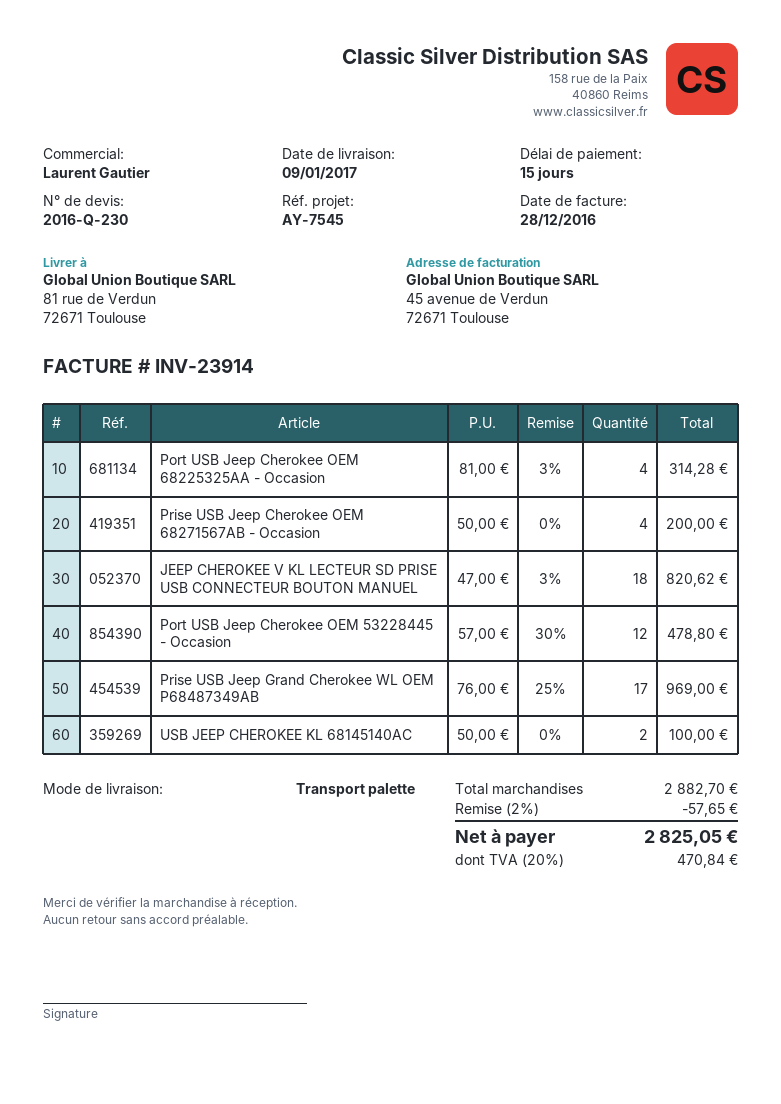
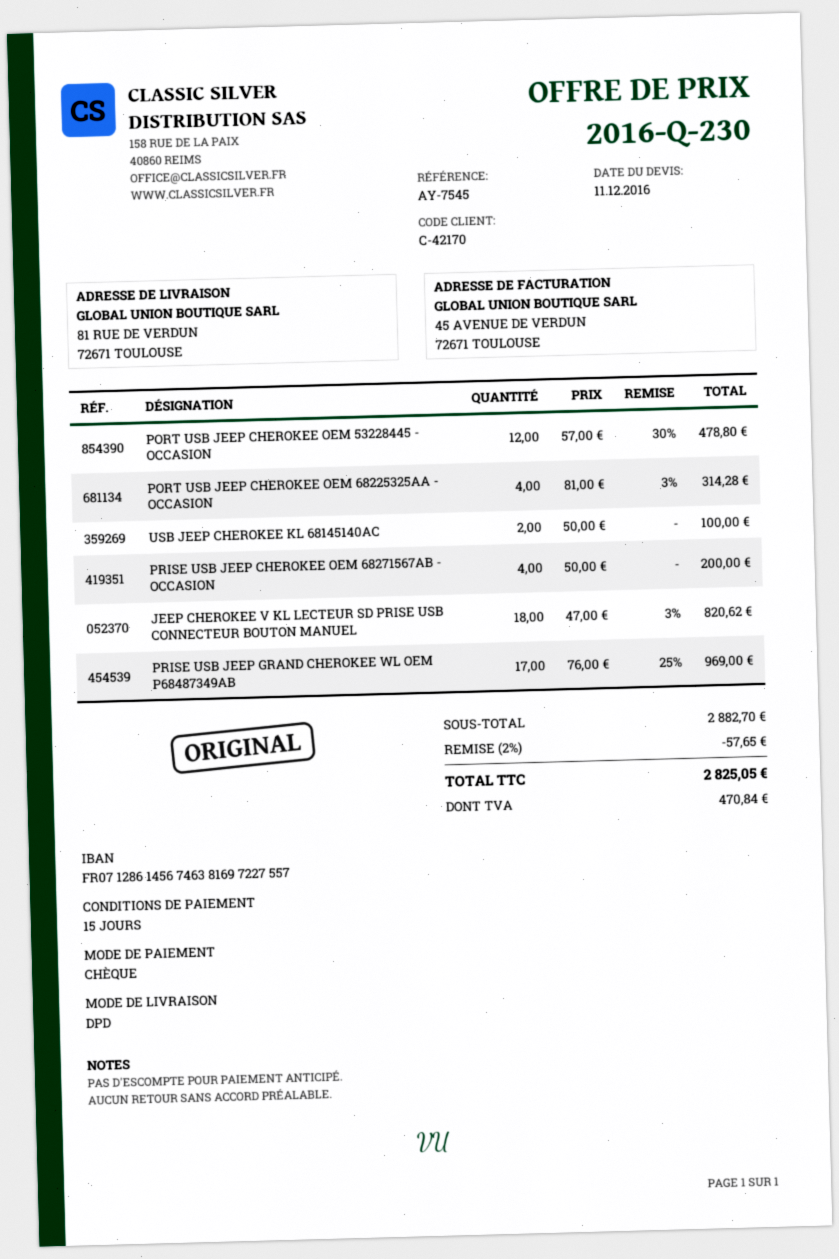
shipping method: pallet freight -> DPD

